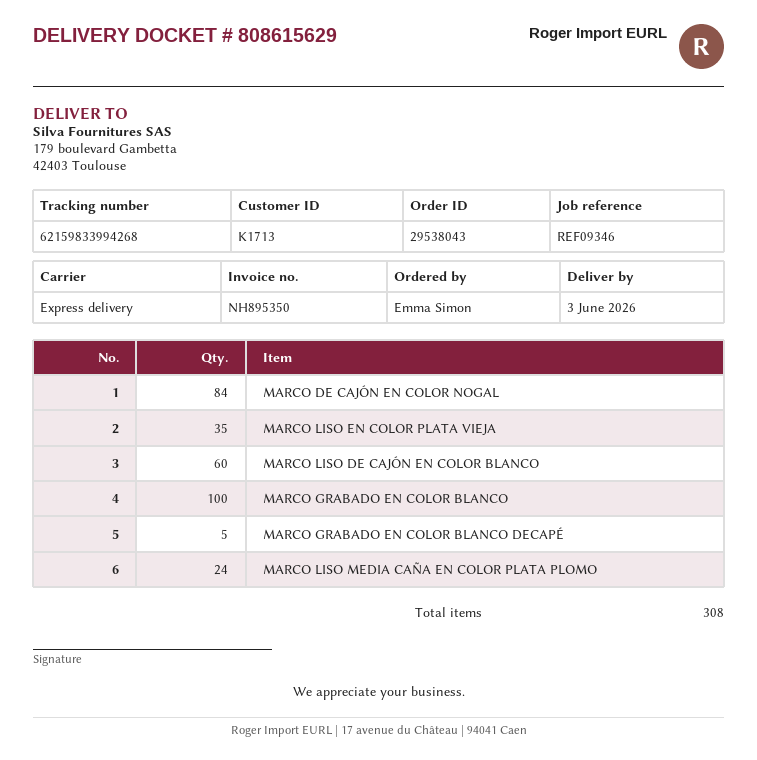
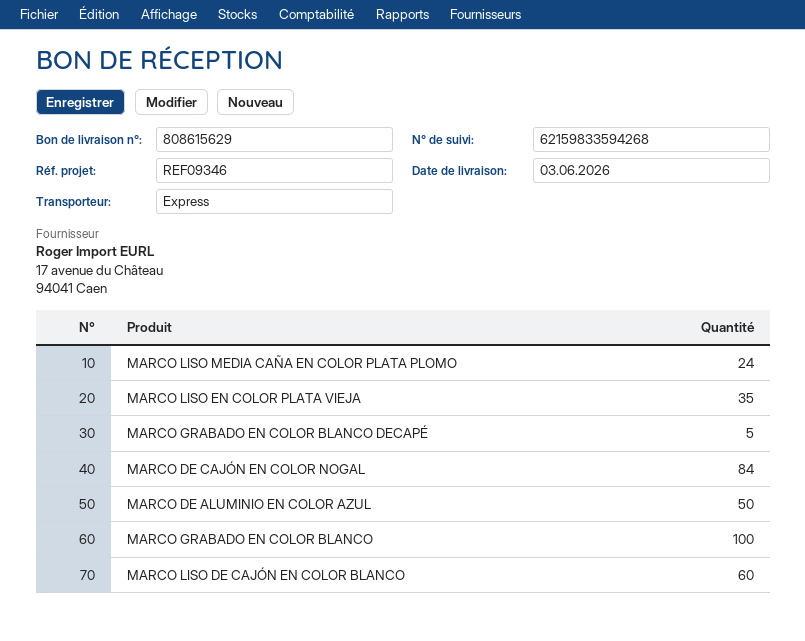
tracking number: 62159833994268 -> 62159833594268
MARCO DE ALUMINIO EN COLOR AZUL: none -> 50

